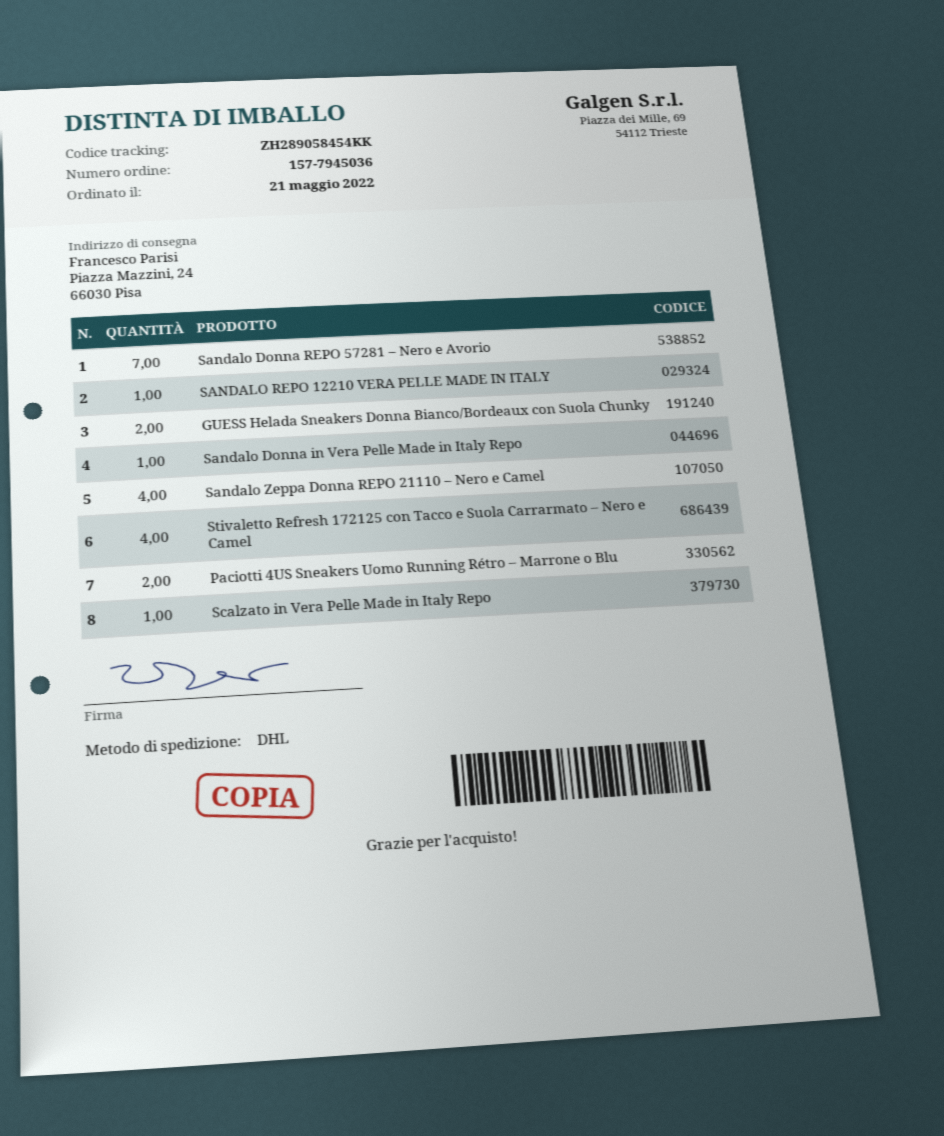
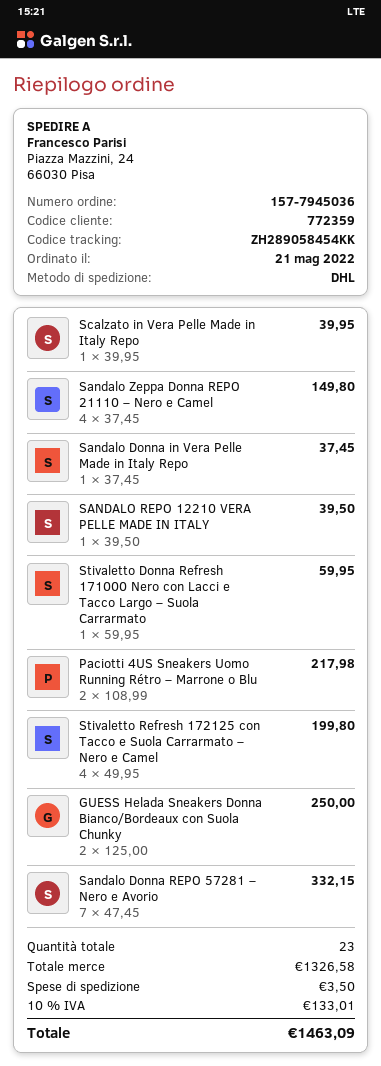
Stivaletto Donna Refresh 171000 Nero con Lacci e Tacco Largo – Suola Carrarmato: none -> 1

